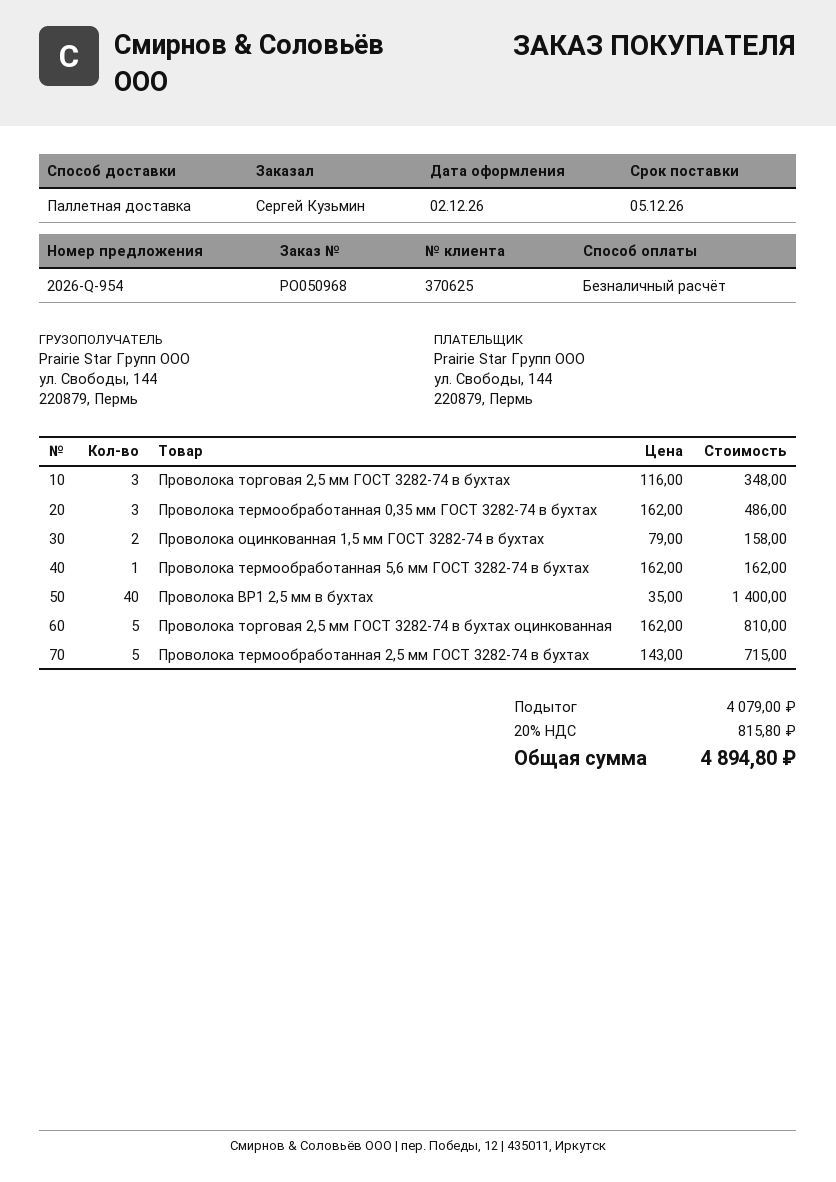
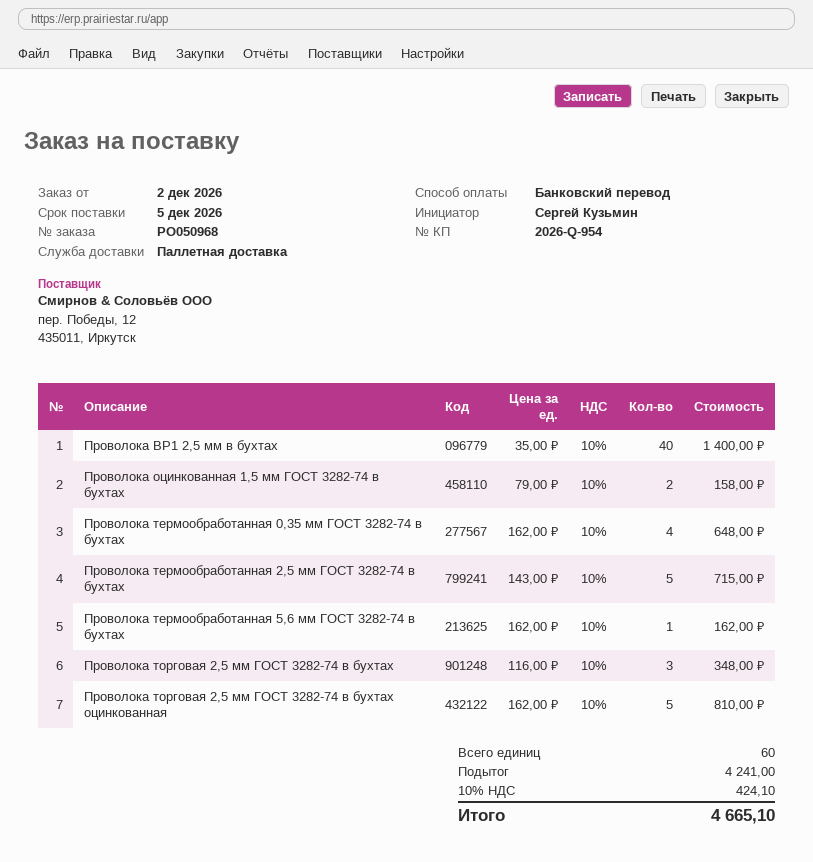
Проволока термообработанная 0,35 мм ГОСТ 3282-74 в бухтах: 3 x 162.00 = 486.00 -> 4 x 162.00 = 648.00
subtotal: 4079.00 -> 4241.00
tax: 20% = 815.80 -> 10% = 424.10
total: 4894.80 -> 4665.10

